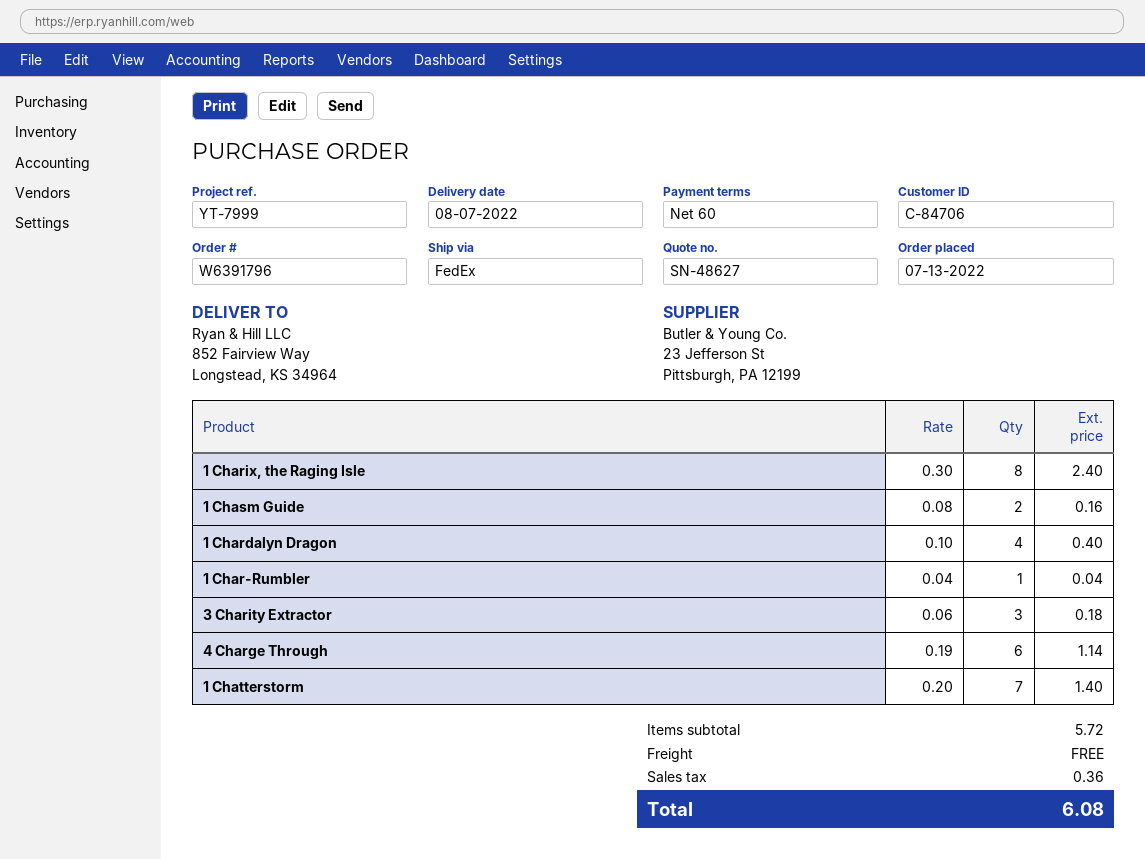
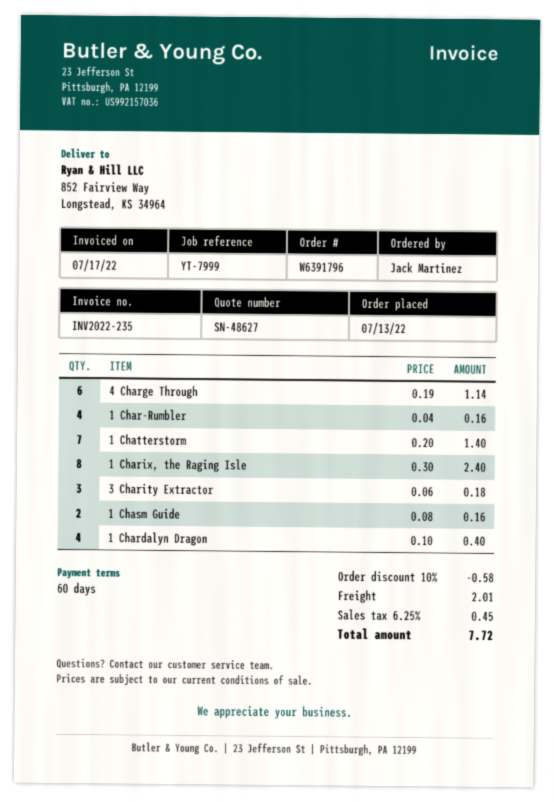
1 Char-Rumbler: 1 x 0.04 = 0.04 -> 4 x 0.04 = 0.16
discount: none -> 10% = 0.58
shipping: 0.00 -> 2.01
tax: 0.36 -> 0.45
total: 6.08 -> 7.72

